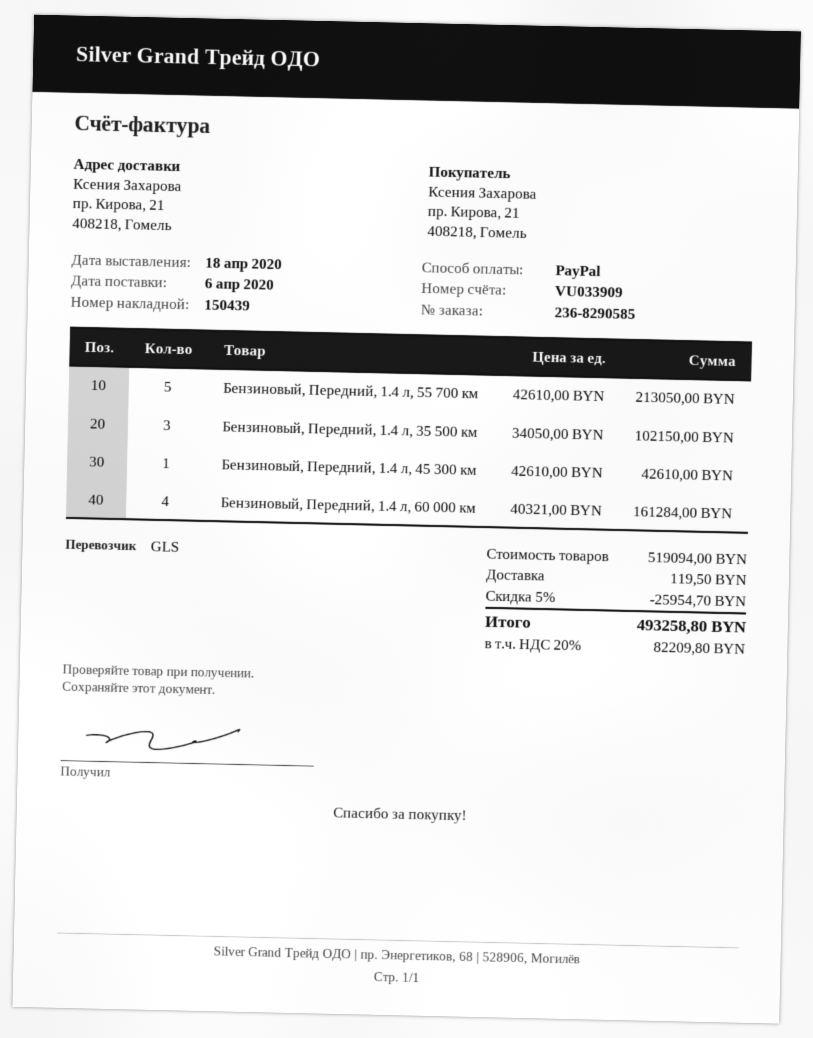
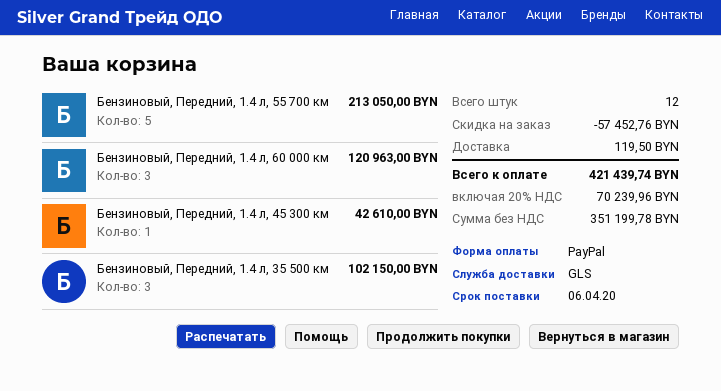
Бензиновый, Передний, 1.4 л, 60 000 км: 4 for 161284.00 -> 3 for 120963.00
discount: 25954.70 -> 57452.76
tax: 20% = 82209.80 -> 20% = 70239.96
total: 493258.80 -> 421439.74

